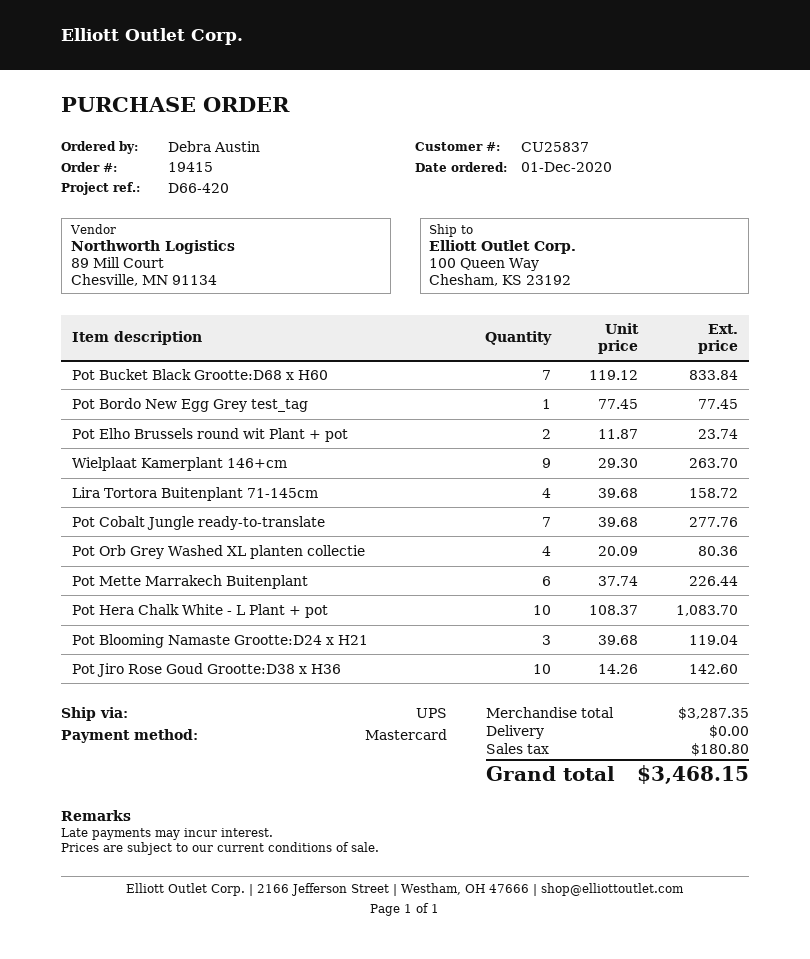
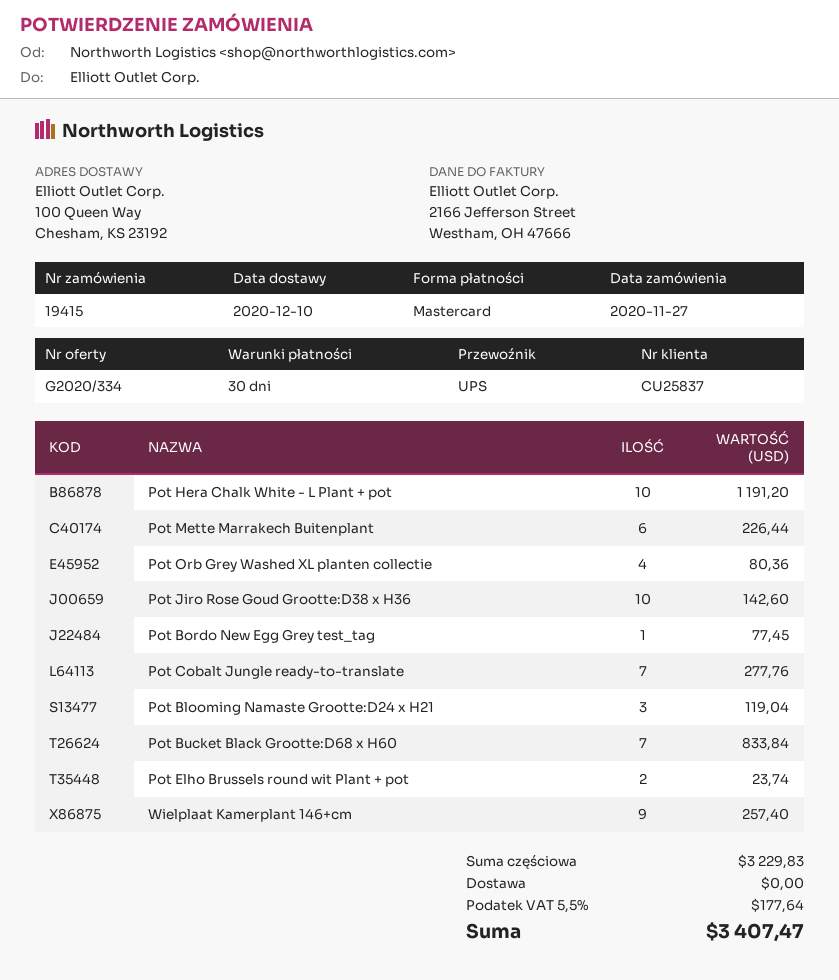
order date: 2020-12-01 -> 2020-11-27
Wielplaat Kamerplant 146+cm: 9 for 263.70 -> 9 for 257.40
Lira Tortora Buitenplant 71-145cm: 4 for 158.72 -> none
Pot Hera Chalk White - L Plant + pot: 10 for 1083.70 -> 10 for 1191.20
subtotal: 3287.35 -> 3229.83
tax: 180.80 -> 177.64
total: 3468.15 -> 3407.47

